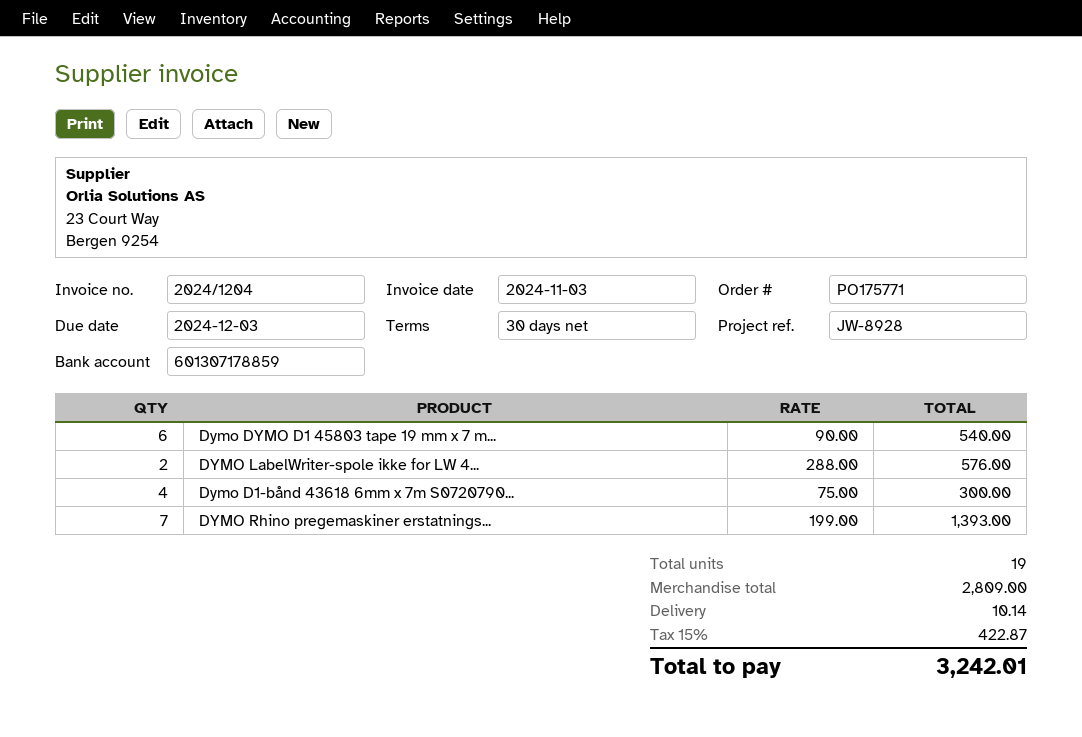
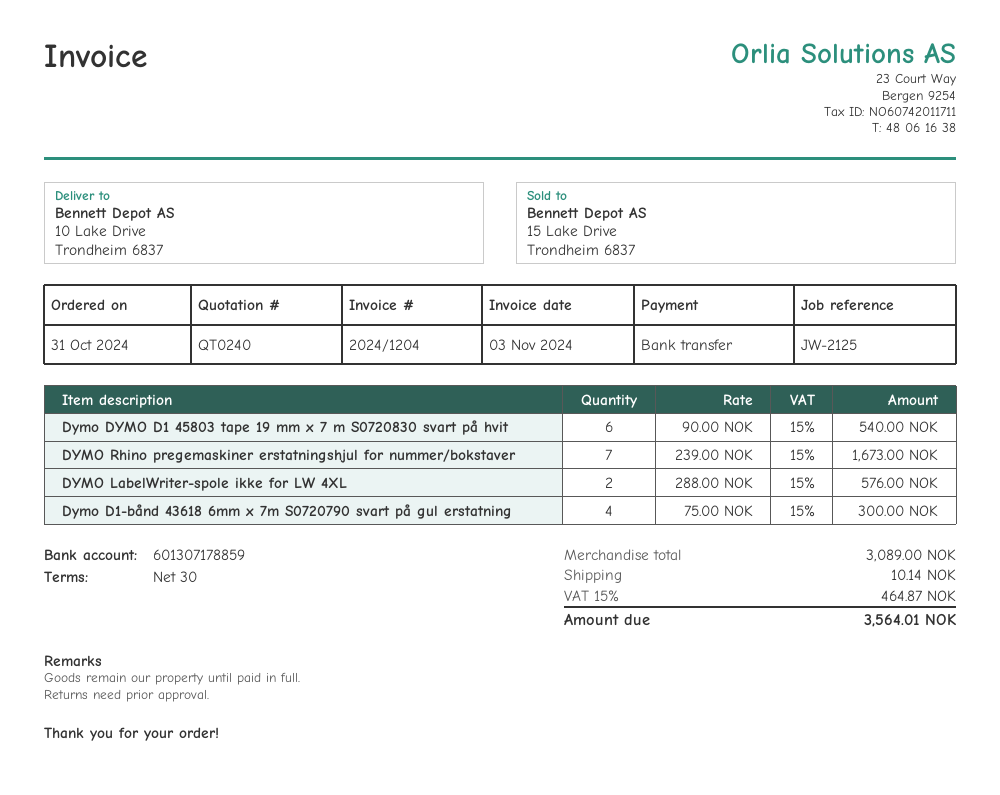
reference: JW-8928 -> JW-2125
DYMO Rhino pregemaskiner erstatnings...: 7 x 199.00 = 1393.00 -> 7 x 239.00 = 1673.00
subtotal: 2809.00 -> 3089.00
tax: 15% = 422.87 -> 15% = 464.87
total: 3242.01 -> 3564.01

